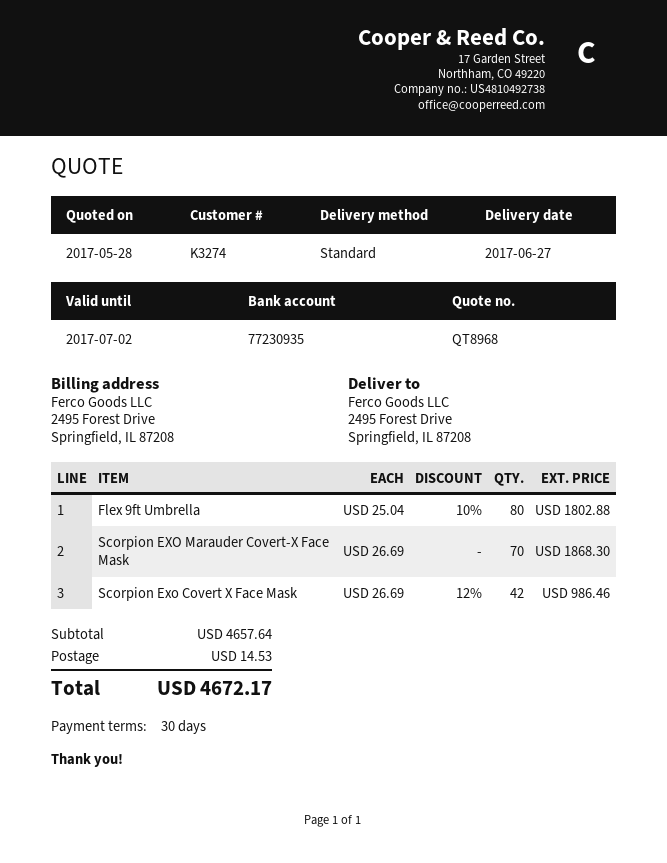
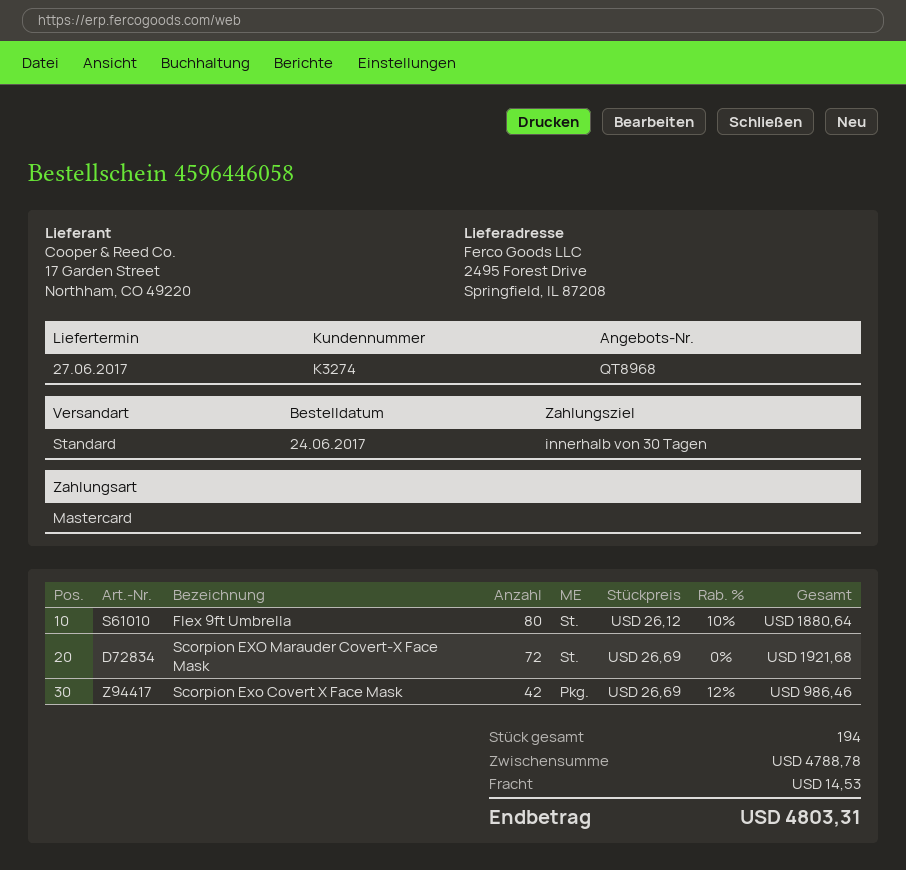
Flex 9ft Umbrella: 80 x 25.04 - 10% = 1802.88 -> 80 x 26.12 - 10% = 1880.64
Scorpion EXO Marauder Covert-X Face Mask: 70 x 26.69 = 1868.30 -> 72 x 26.69 = 1921.68
subtotal: 4657.64 -> 4788.78
total: 4672.17 -> 4803.31

